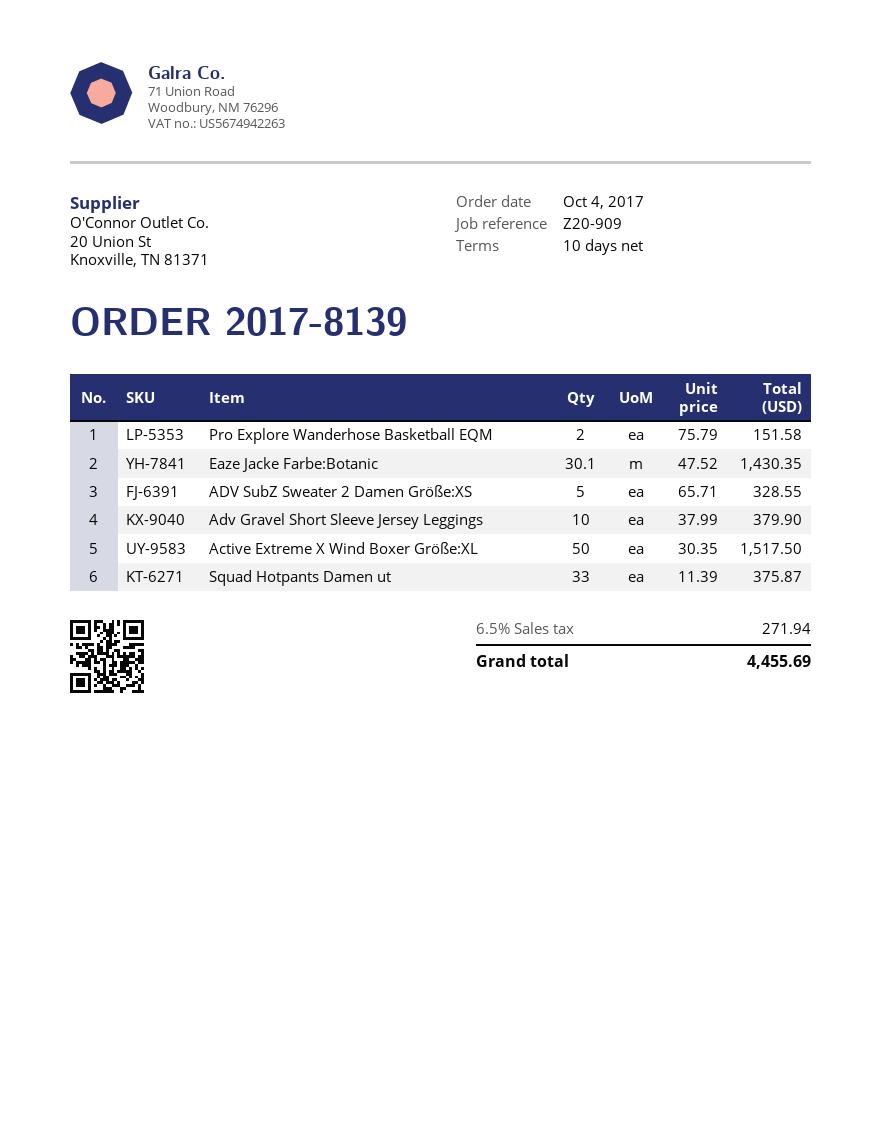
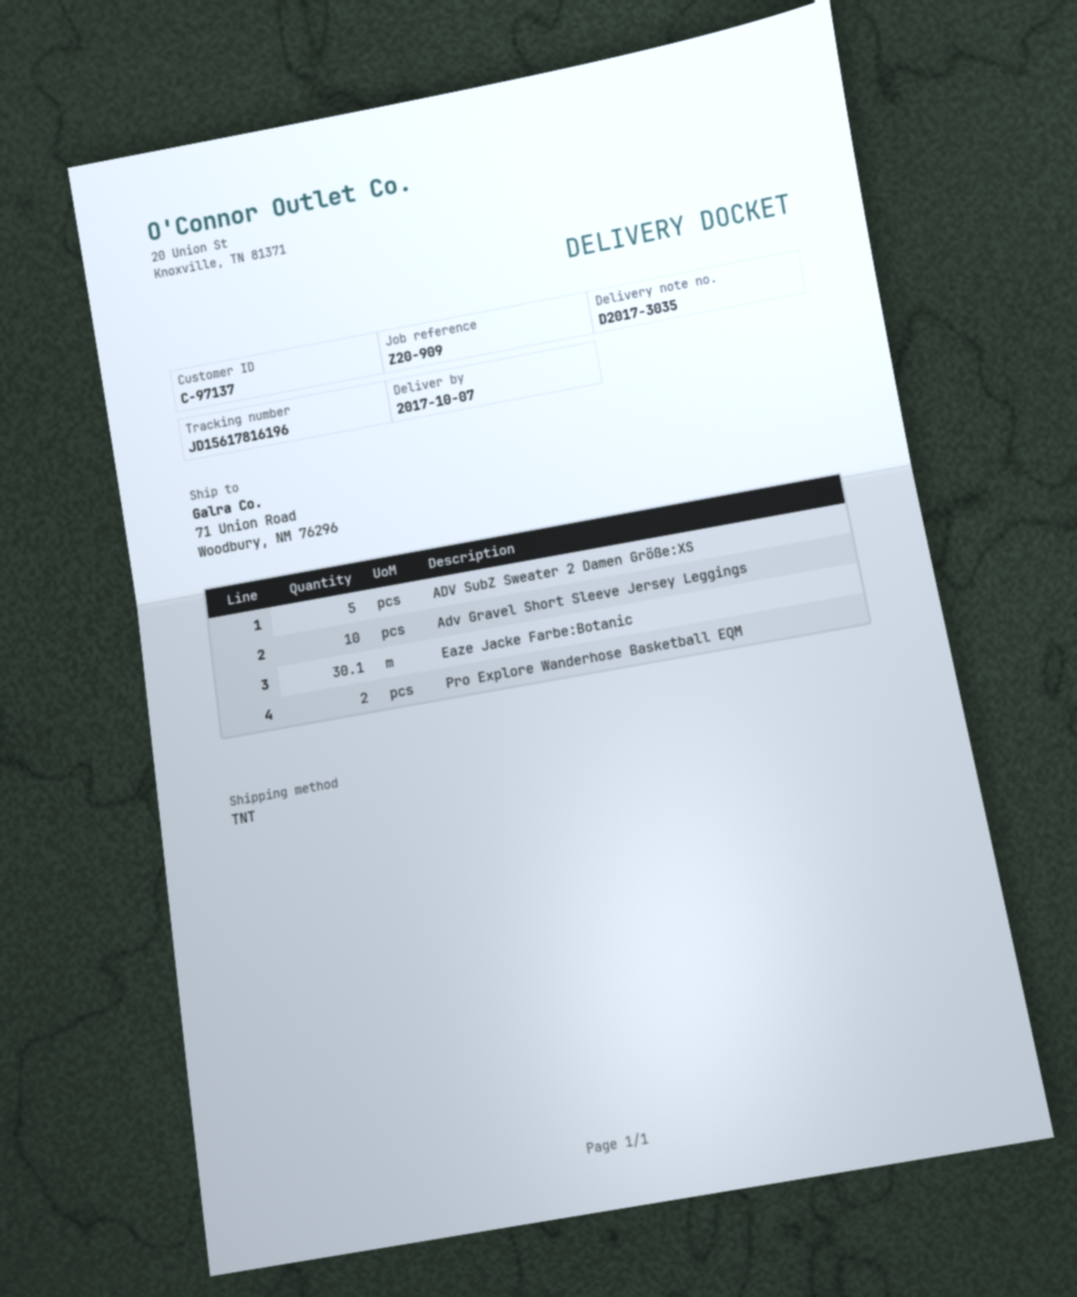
Active Extreme X Wind Boxer Größe:XL: 50 -> none
Squad Hotpants Damen ut: 33 -> none

